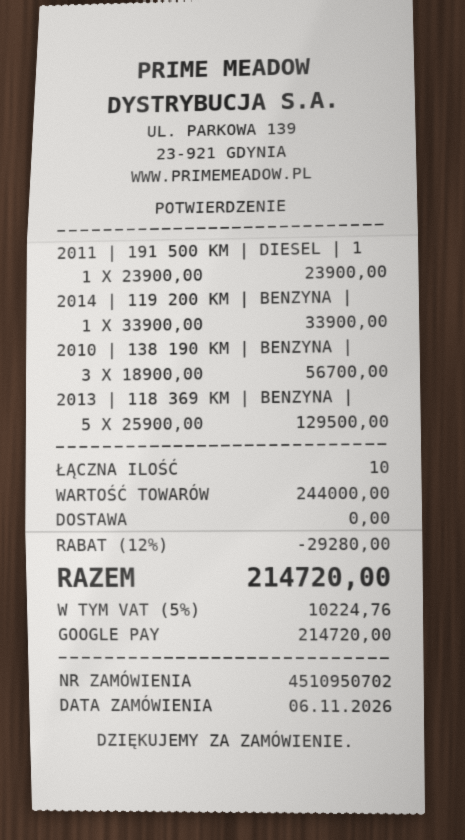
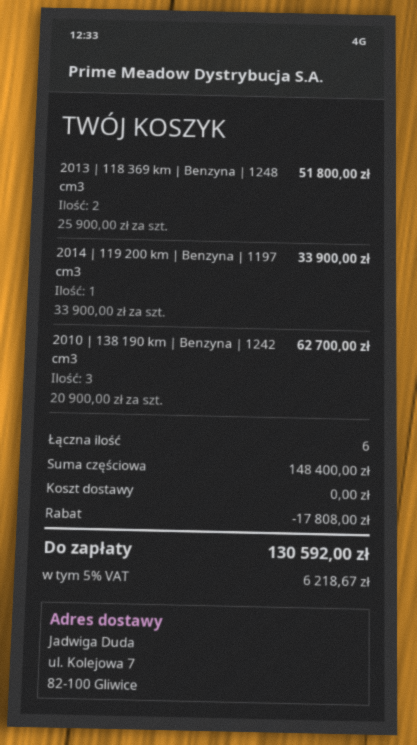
2011 | 191 500 KM | DIESEL | 1: 1 x 23900.00 = 23900.00 -> none
2010 | 138 190 KM | BENZYNA |: 3 x 18900.00 = 56700.00 -> 3 x 20900.00 = 62700.00
2013 | 118 369 KM | BENZYNA |: 5 x 25900.00 = 129500.00 -> 2 x 25900.00 = 51800.00
total quantity: 10 -> 6
subtotal: 244000.00 -> 148400.00
discount: 29280.00 -> 17808.00
tax: 5% = 10224.76 -> 5% = 6218.67
total: 214720.00 -> 130592.00

